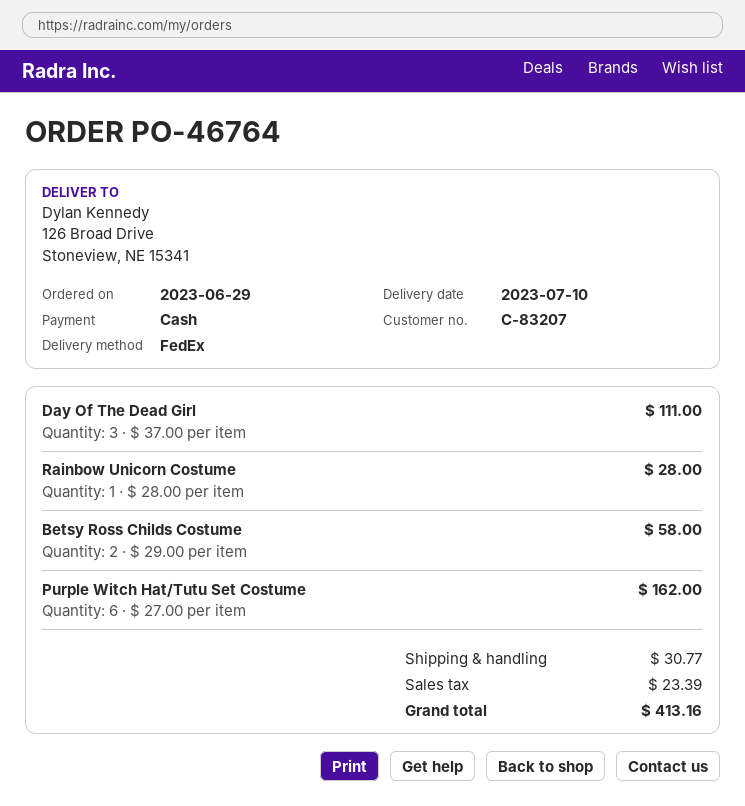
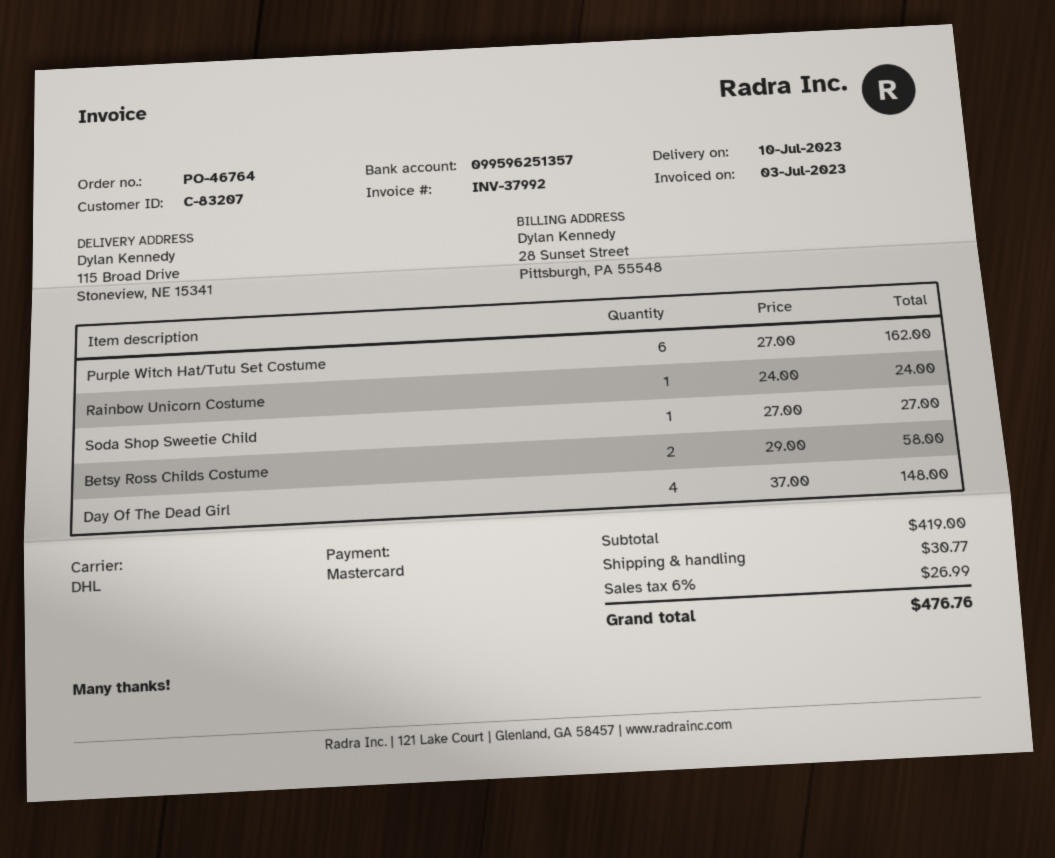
payment method: cash -> Mastercard
shipping method: FedEx -> DHL
ship to: 126 Broad Drive, Stoneview, NE 15341 -> 115 Broad Drive, Stoneview, NE 15341
Day Of The Dead Girl: 3 x 37.00 = 111.00 -> 4 x 37.00 = 148.00
Rainbow Unicorn Costume: 1 x 28.00 = 28.00 -> 1 x 24.00 = 24.00
Soda Shop Sweetie Child: none -> 1 x 27.00 = 27.00
tax: 23.39 -> 26.99
total: 413.16 -> 476.76

